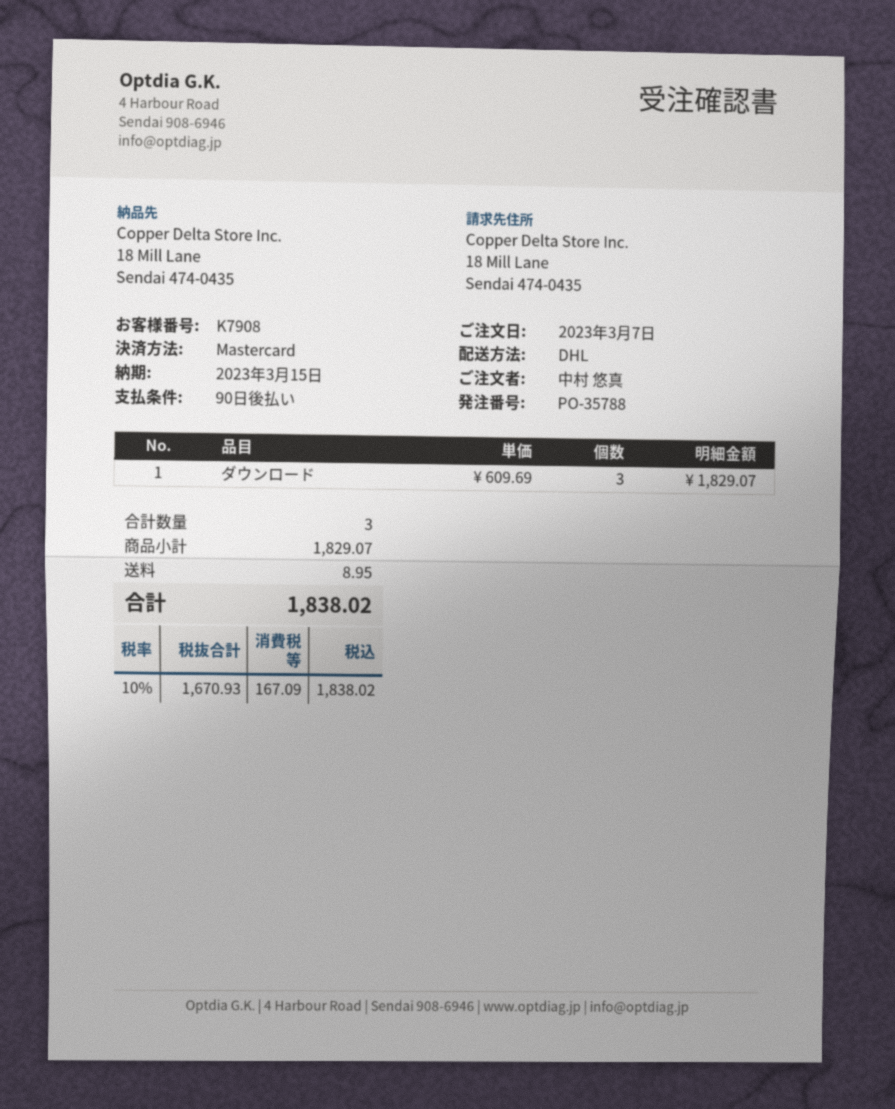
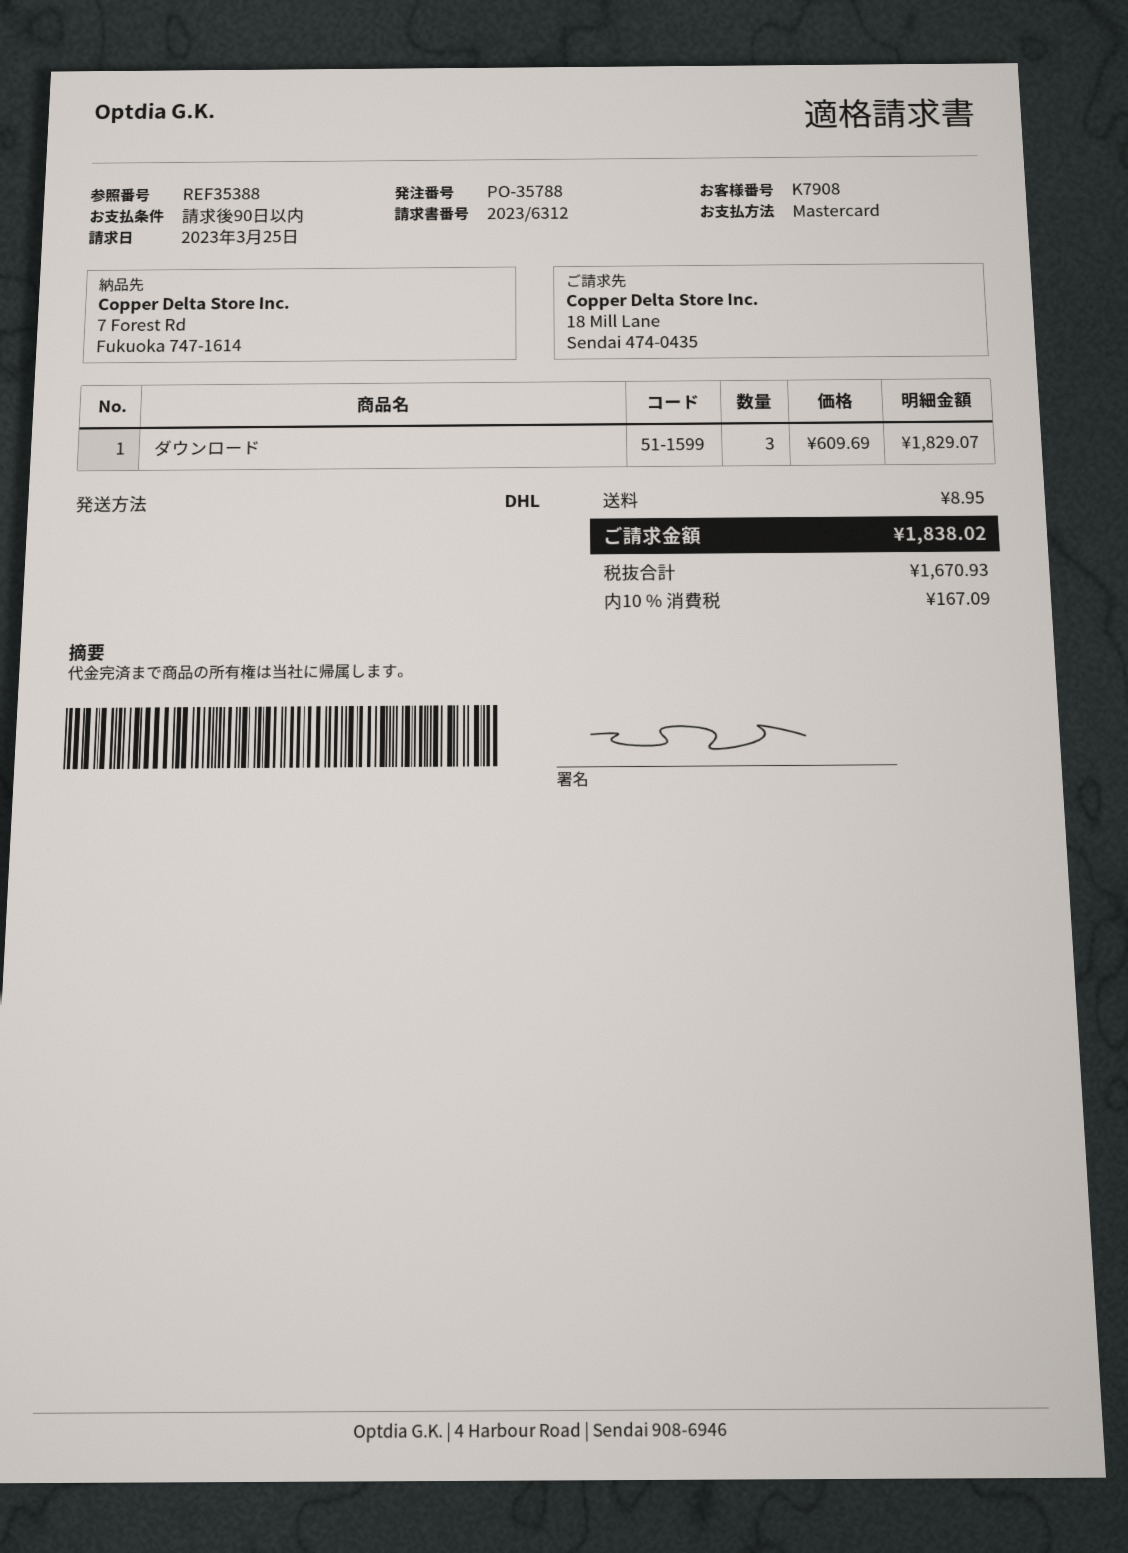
ship to: 18 Mill Lane, Sendai 474-0435 -> 7 Forest Rd, Fukuoka 747-1614

